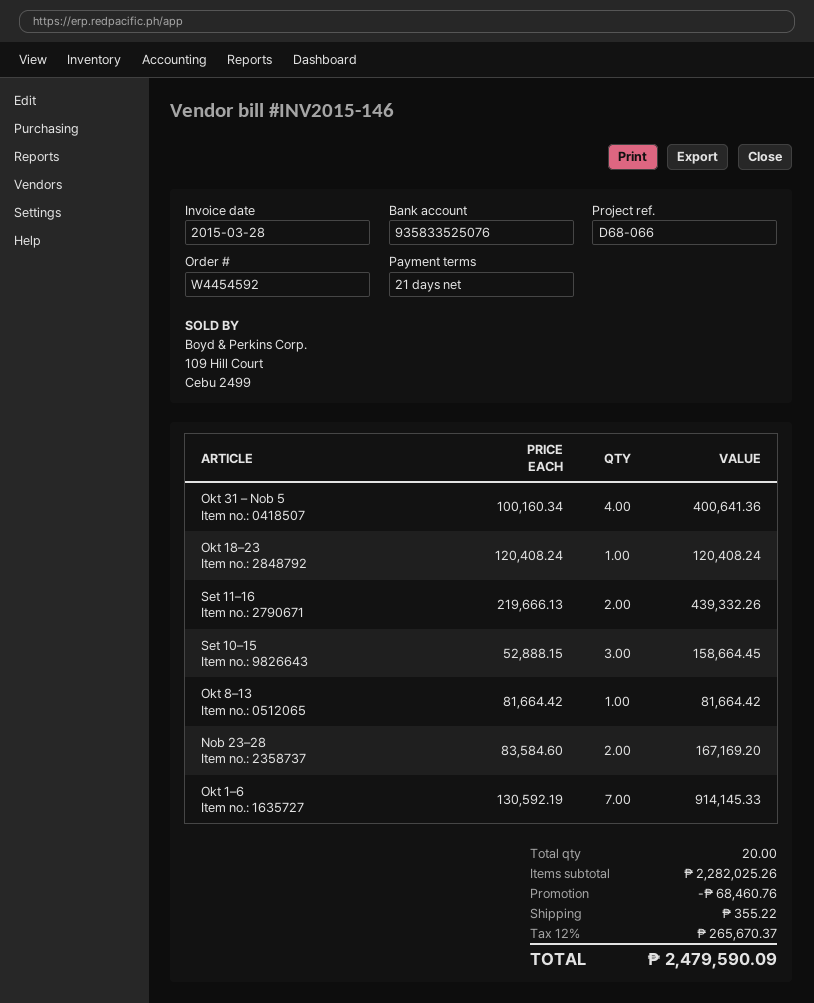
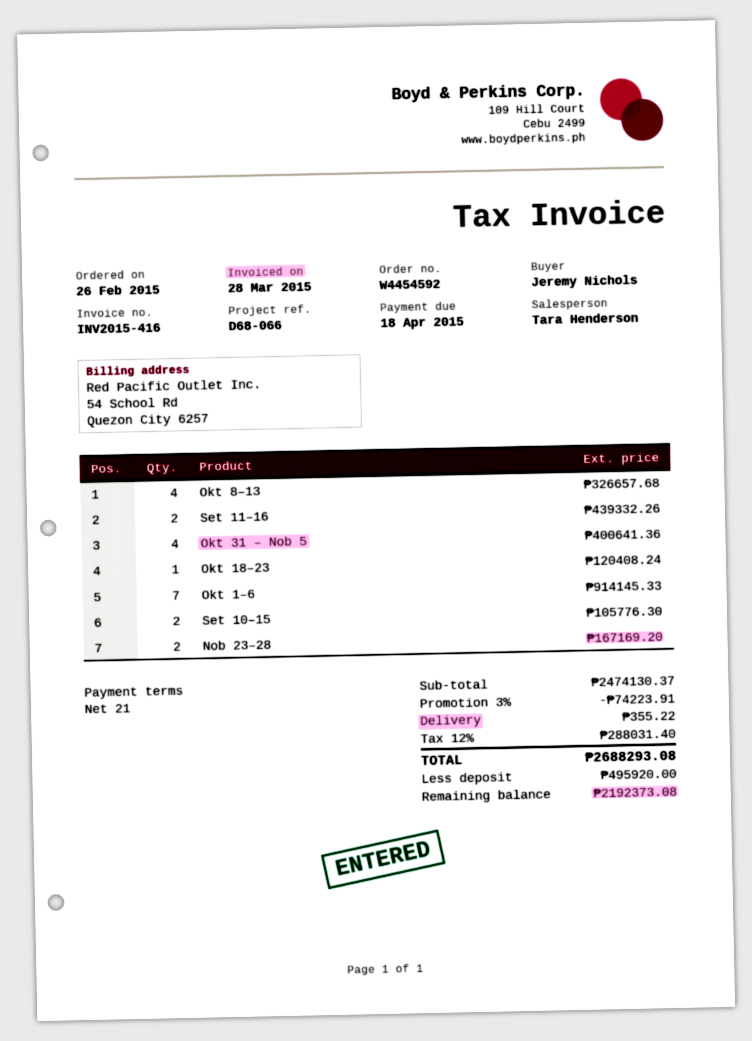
invoice number: INV2015-146 -> INV2015-416
Set 10–15: 3 for 158664.45 -> 2 for 105776.30
Okt 8–13: 1 for 81664.42 -> 4 for 326657.68
subtotal: 2282025.26 -> 2474130.37
discount: 68460.76 -> 74223.91
tax: 12% = 265670.37 -> 12% = 288031.40
total: 2479590.09 -> 2688293.08

